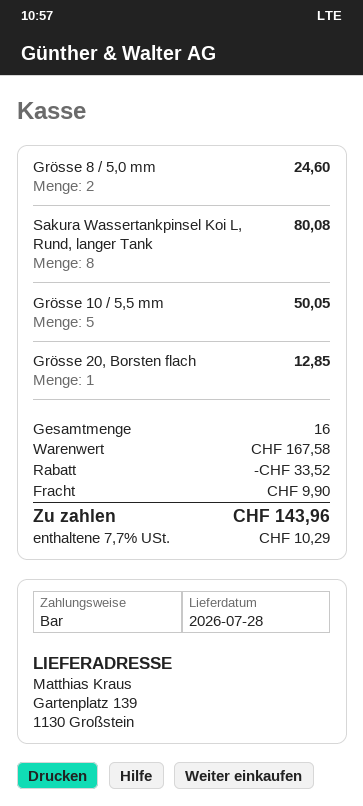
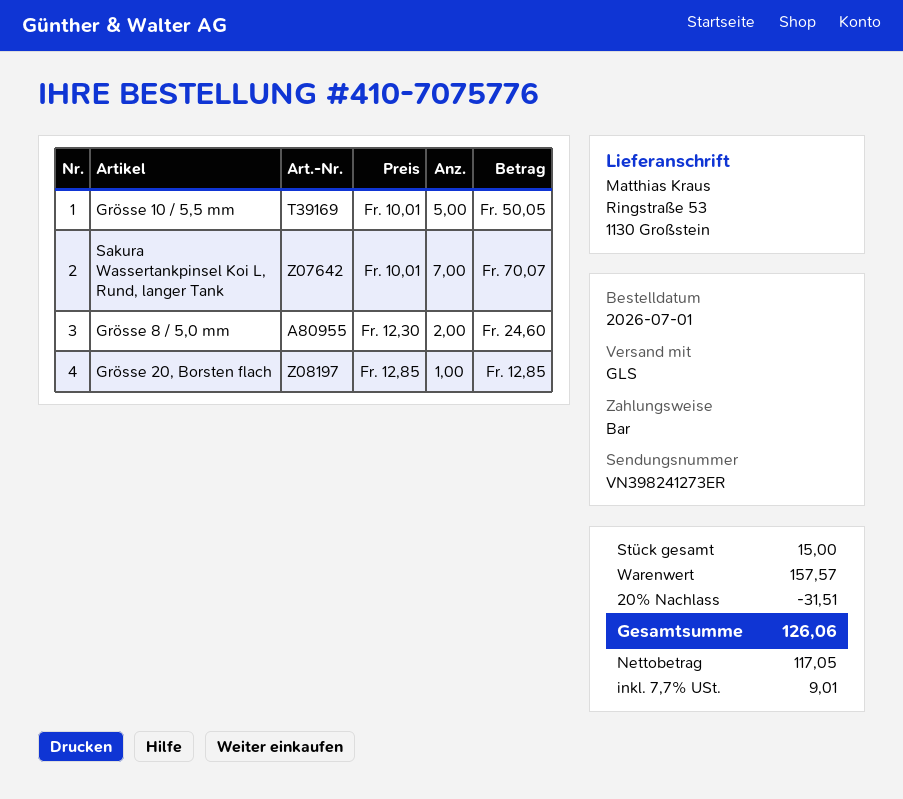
ship to: Gartenplatz 139, 1130 Großstein -> Ringstraße 53, 1130 Großstein
Sakura Wassertankpinsel Koi L, Rund, langer Tank: 8 for 80.08 -> 7 for 70.07
total quantity: 16 -> 15
subtotal: 167.58 -> 157.57
discount: 33.52 -> 31.51
shipping: 9.90 -> none
tax: 7.7% = 10.29 -> 7.7% = 9.01
total: 143.96 -> 126.06

